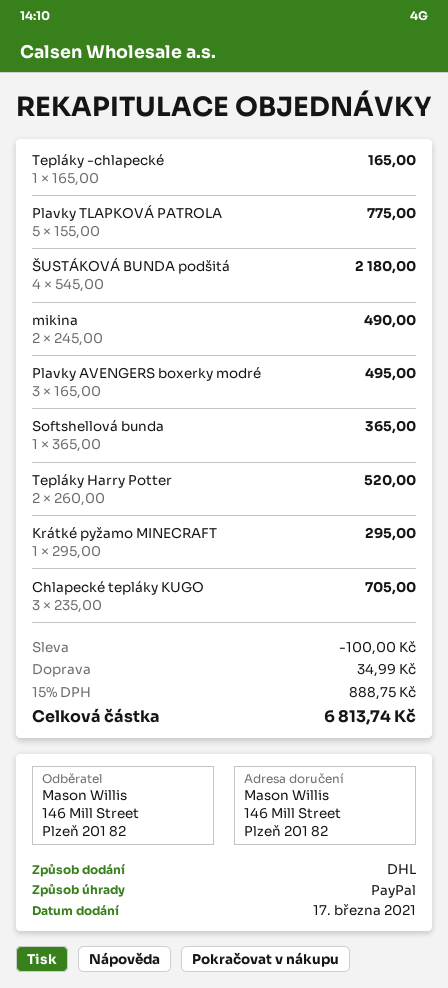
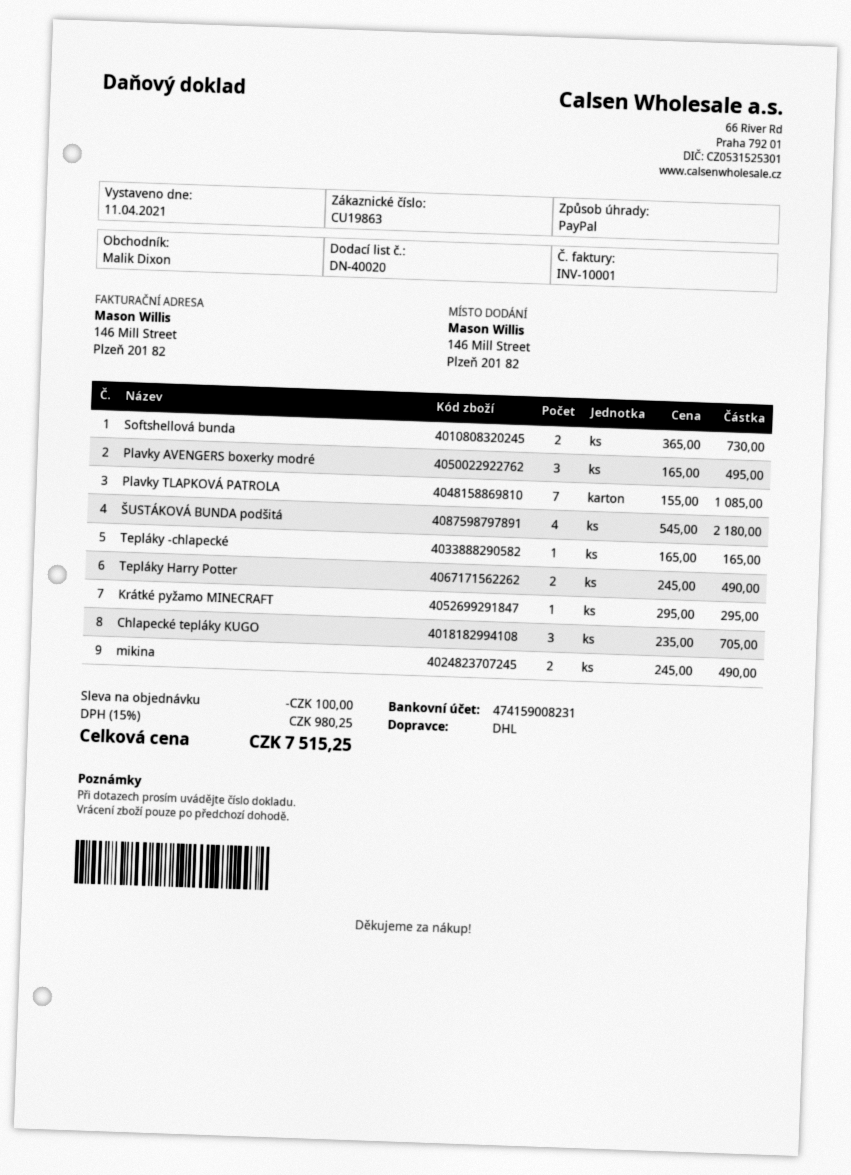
Plavky TLAPKOVÁ PATROLA: 5 x 155.00 = 775.00 -> 7 x 155.00 = 1085.00
Softshellová bunda: 1 x 365.00 = 365.00 -> 2 x 365.00 = 730.00
Tepláky Harry Potter: 2 x 260.00 = 520.00 -> 2 x 245.00 = 490.00
shipping: 34.99 -> none
tax: 15% = 888.75 -> 15% = 980.25
total: 6813.74 -> 7515.25

